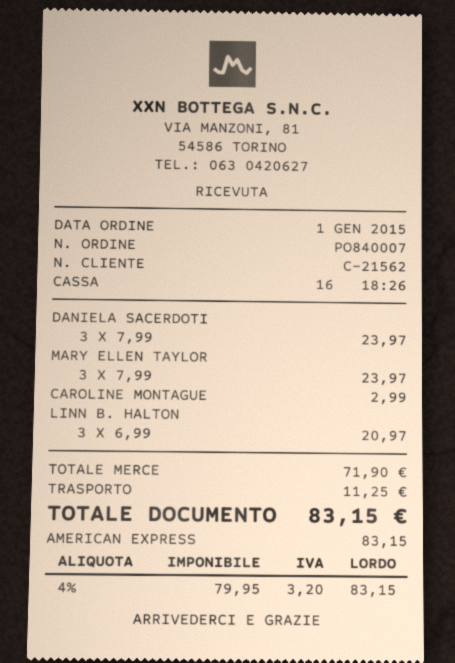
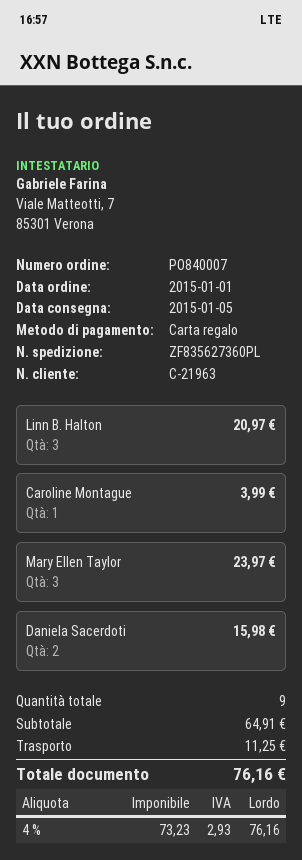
customer number: C-21562 -> C-21963
payment method: American Express -> gift card
DANIELA SACERDOTI: 3 for 23.97 -> 2 for 15.98
CAROLINE MONTAGUE: 1 for 2.99 -> 1 for 3.99
subtotal: 71.90 -> 64.91
net: 79.95 -> 73.23
tax: 4% = 3.20 -> 4% = 2.93
total: 83.15 -> 76.16

